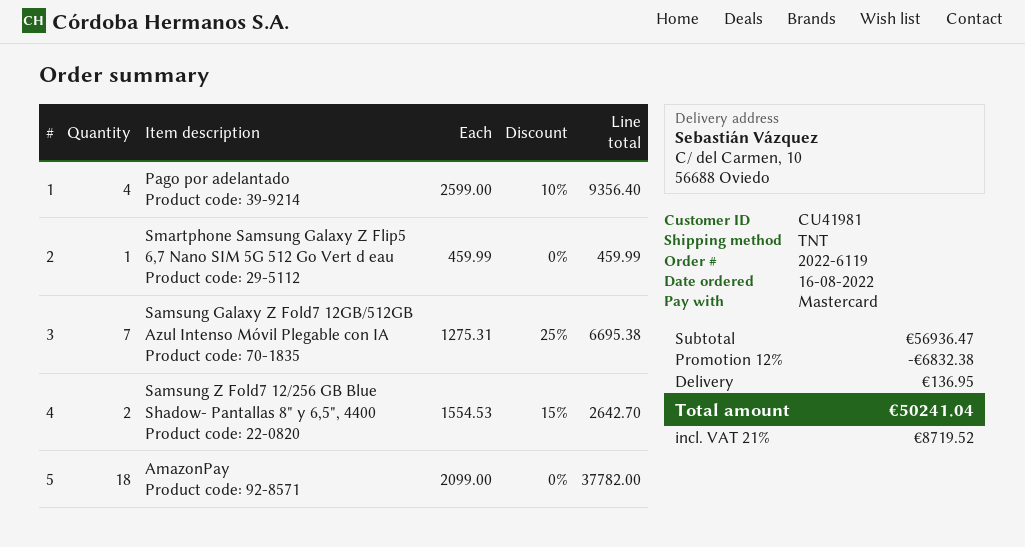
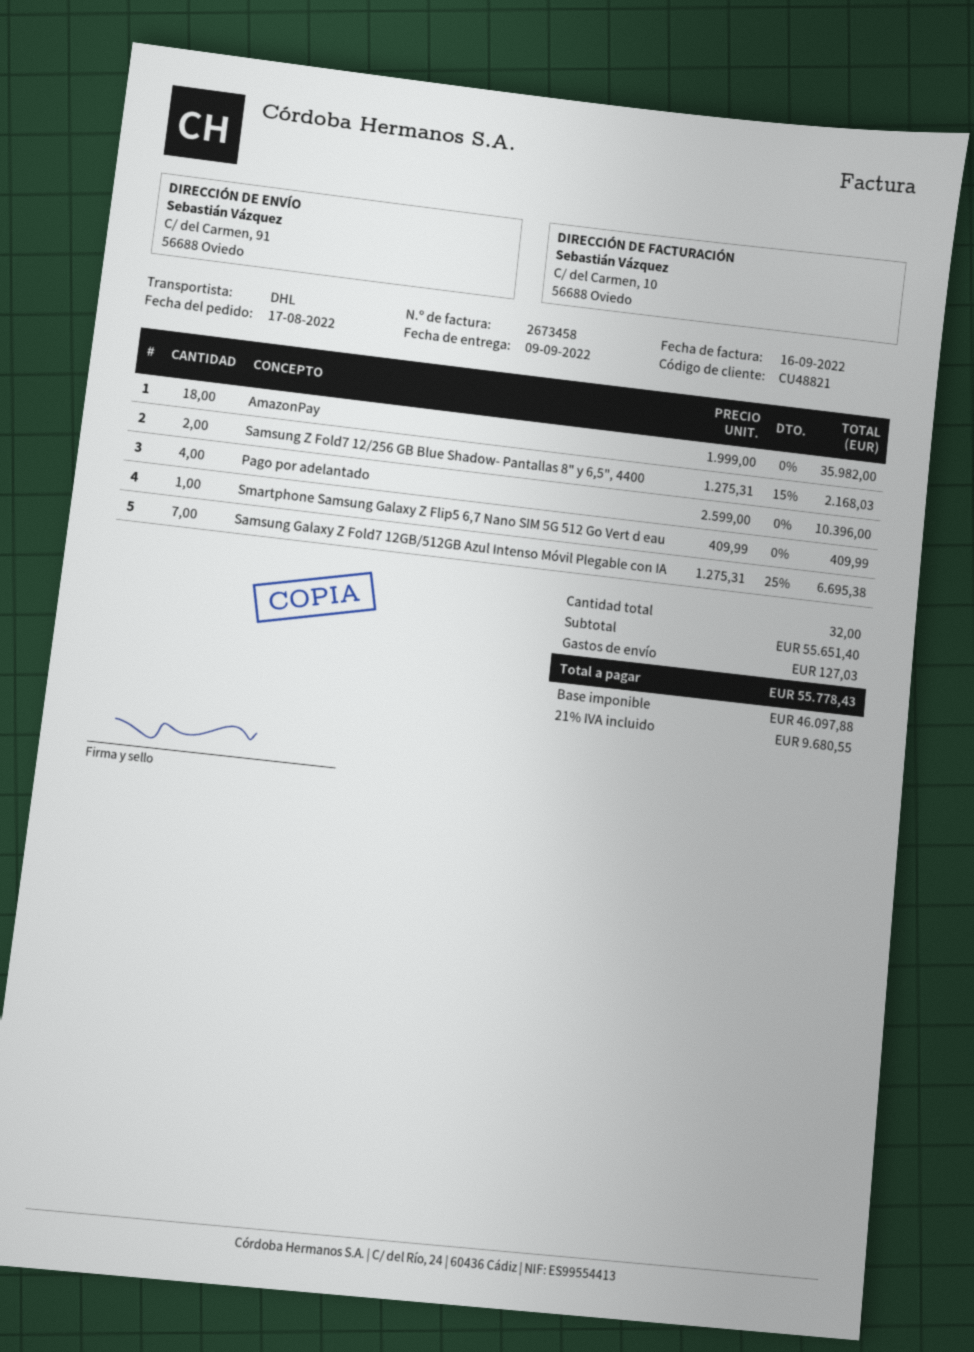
order date: 2022-08-16 -> 2022-08-17
customer number: CU41981 -> CU48821
shipping method: TNT -> DHL
ship to: C/ del Carmen, 10, 56688 Oviedo -> C/ del Carmen, 91, 56688 Oviedo
Pago por adelantado: 4 x 2599.00 - 10% = 9356.40 -> 4 x 2599.00 = 10396.00
Smartphone Samsung Galaxy Z Flip5 6,7 Nano SIM 5G 512 Go Vert d eau: 1 x 459.99 = 459.99 -> 1 x 409.99 = 409.99
Samsung Z Fold7 12/256 GB Blue Shadow- Pantallas 8" y 6,5", 4400: 2 x 1554.53 - 15% = 2642.70 -> 2 x 1275.31 - 15% = 2168.03
AmazonPay: 18 x 2099.00 = 37782.00 -> 18 x 1999.00 = 35982.00
subtotal: 56936.47 -> 55651.40
discount: 12% = 6832.38 -> none
shipping: 136.95 -> 127.03
tax: 21% = 8719.52 -> 21% = 9680.55
total: 50241.04 -> 55778.43

